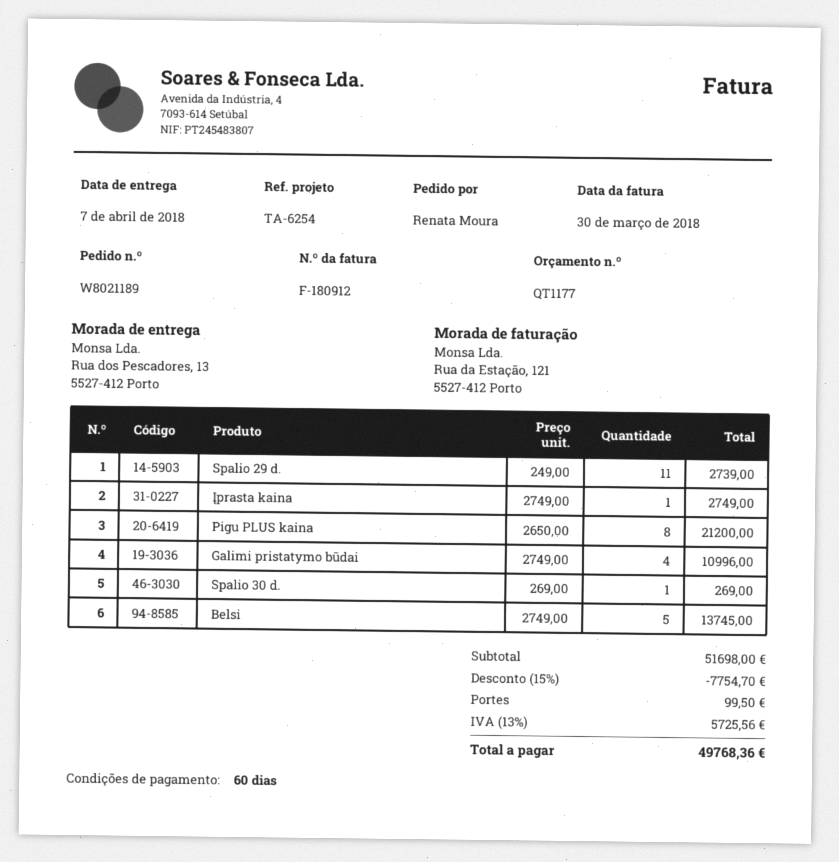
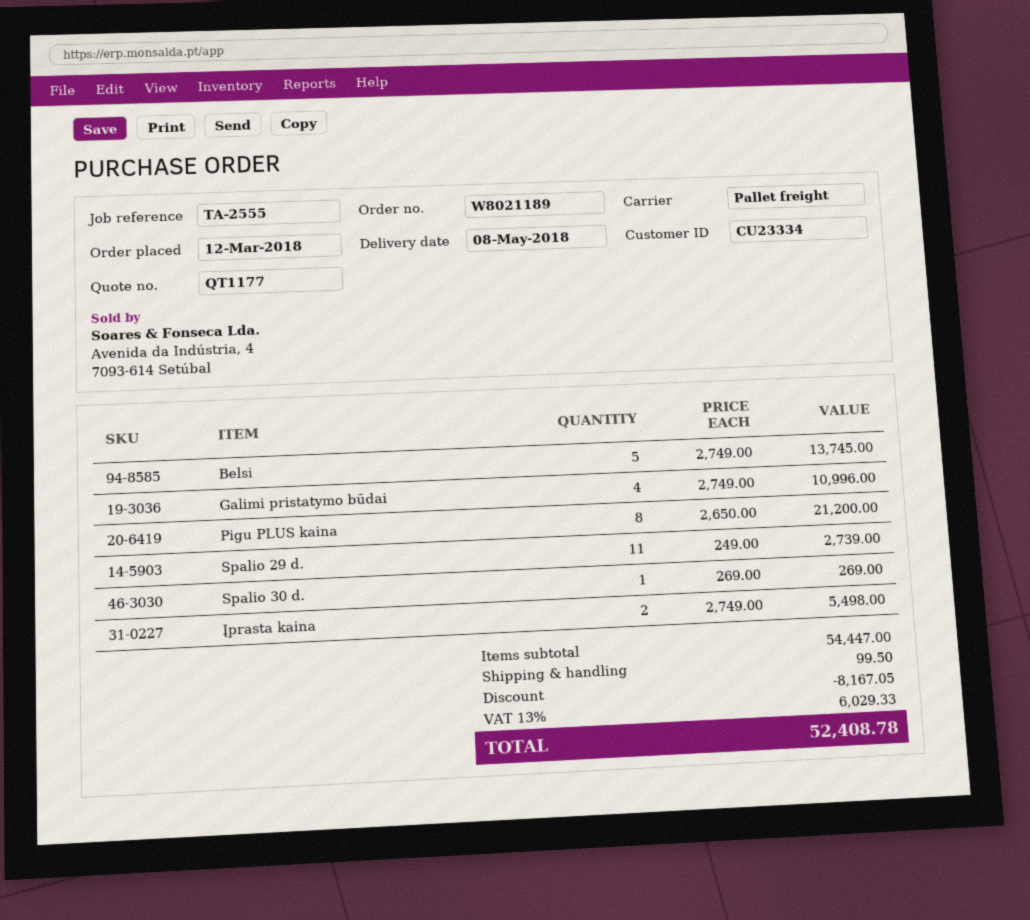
delivery date: 2018-04-07 -> 2018-05-08
reference: TA-6254 -> TA-2555
Įprasta kaina: 1 x 2749.00 = 2749.00 -> 2 x 2749.00 = 5498.00
subtotal: 51698.00 -> 54447.00
discount: 7754.70 -> 8167.05
tax: 13% = 5725.56 -> 13% = 6029.33
total: 49768.36 -> 52408.78

